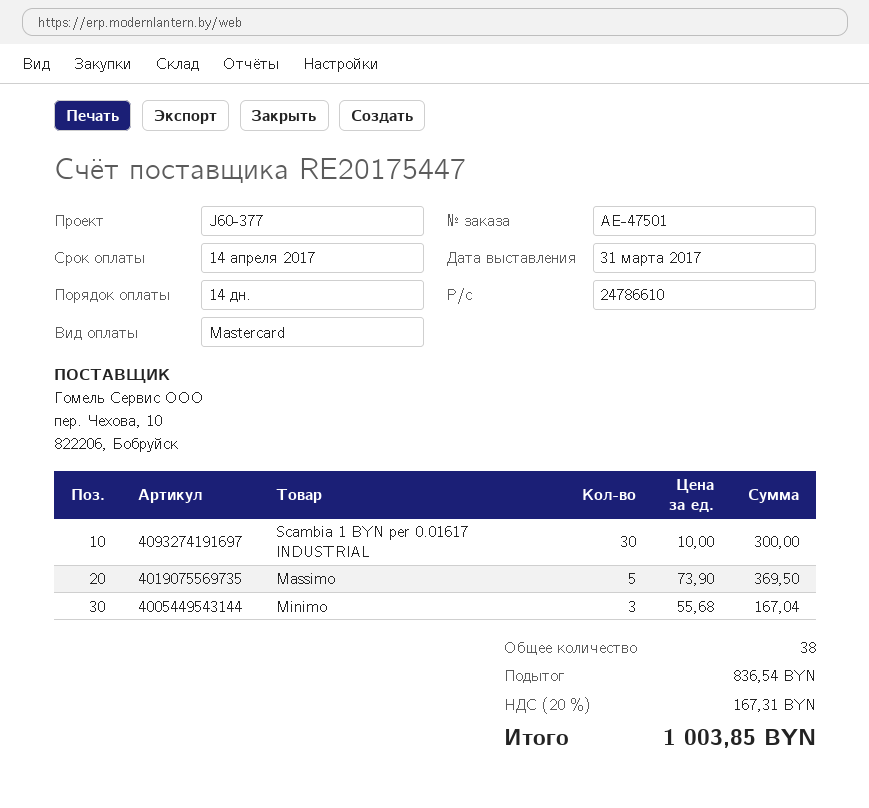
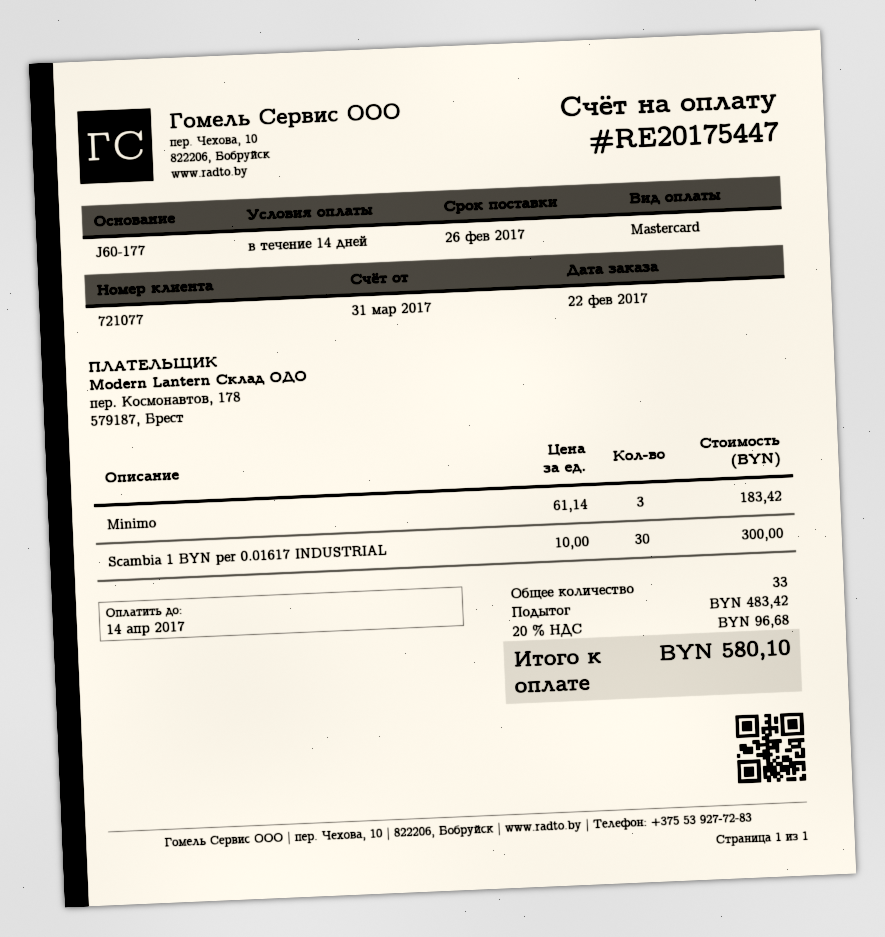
reference: J60-377 -> J60-177
Massimo: 5 x 73.90 = 369.50 -> none
Minimo: 3 x 55.68 = 167.04 -> 3 x 61.14 = 183.42
total quantity: 38 -> 33
subtotal: 836.54 -> 483.42
tax: 20% = 167.31 -> 20% = 96.68
total: 1003.85 -> 580.10

